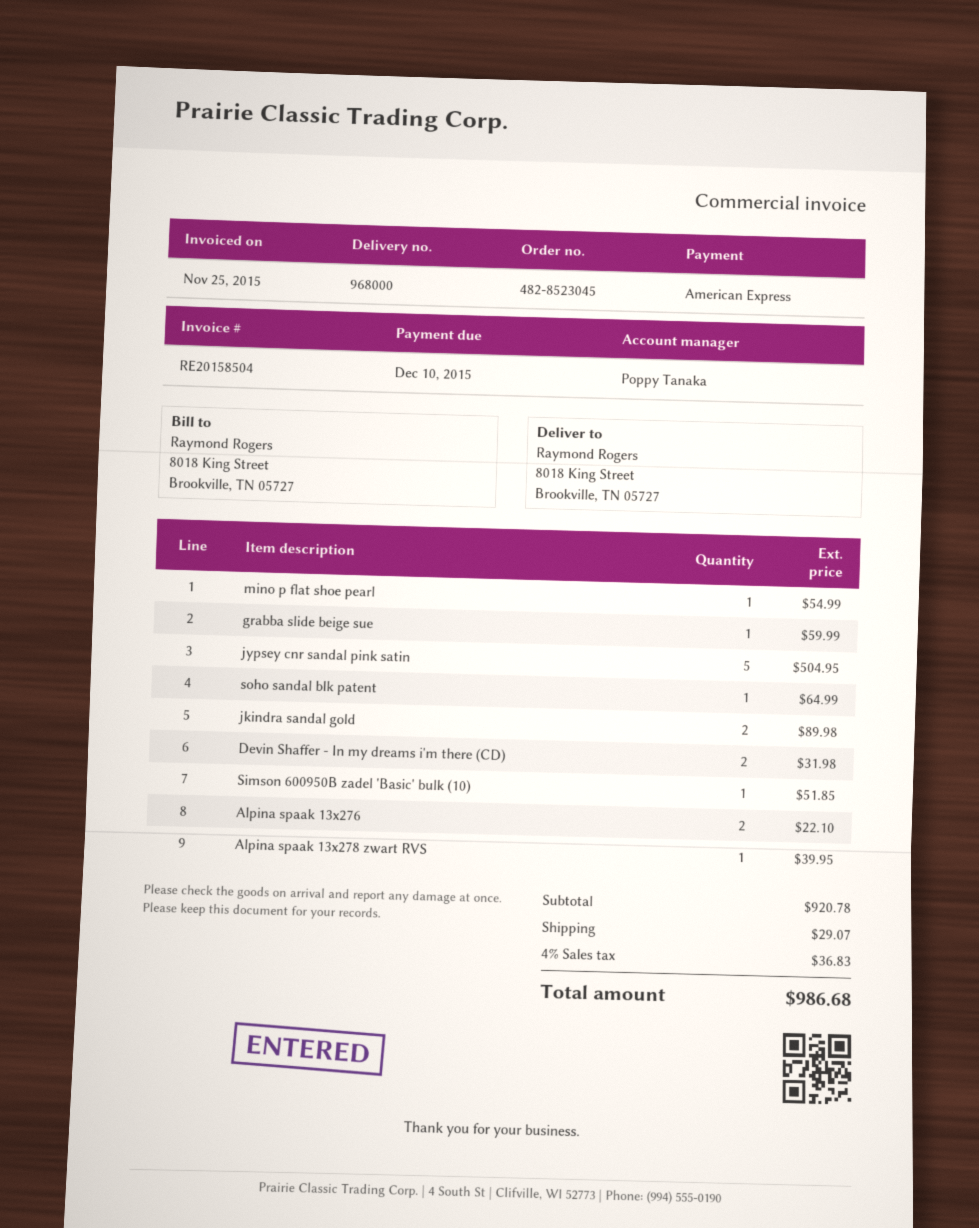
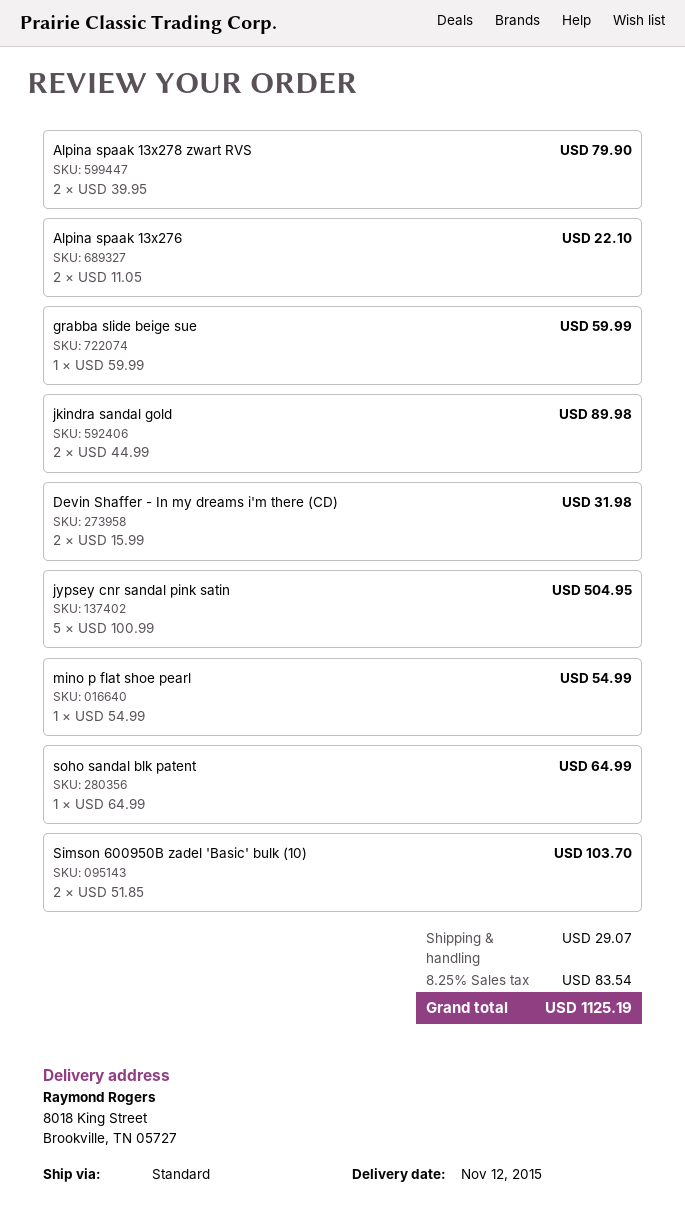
Simson 600950B zadel 'Basic' bulk (10): 1 for 51.85 -> 2 for 103.70
Alpina spaak 13x278 zwart RVS: 1 for 39.95 -> 2 for 79.90
tax: 4% = 36.83 -> 8.25% = 83.54
total: 986.68 -> 1125.19

